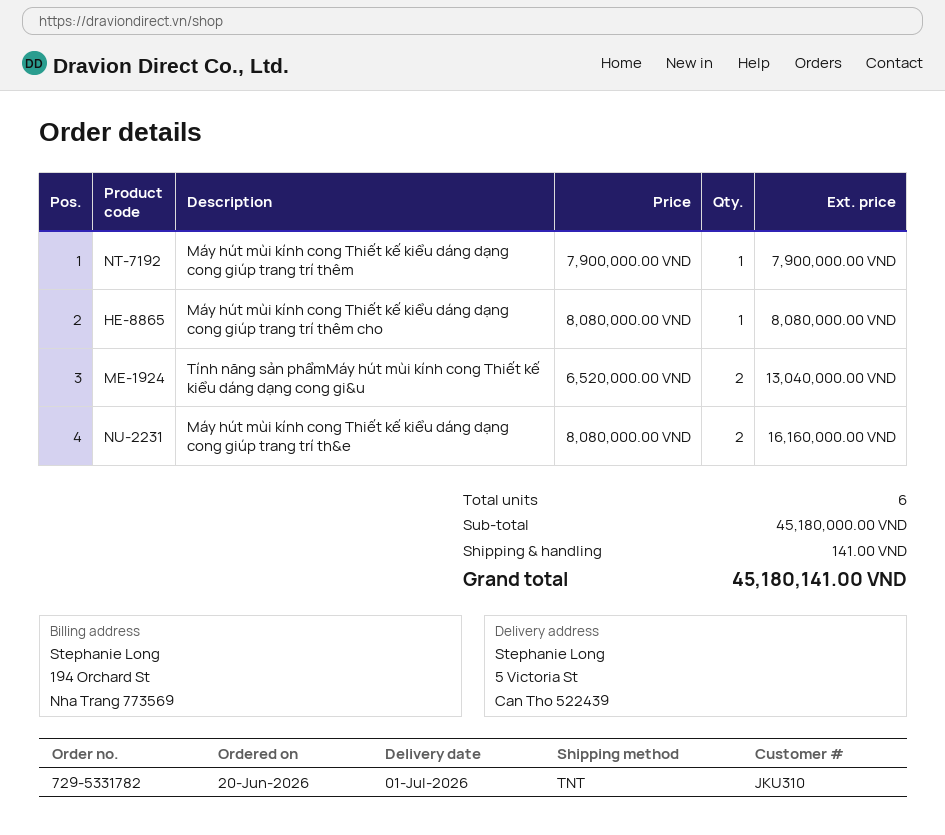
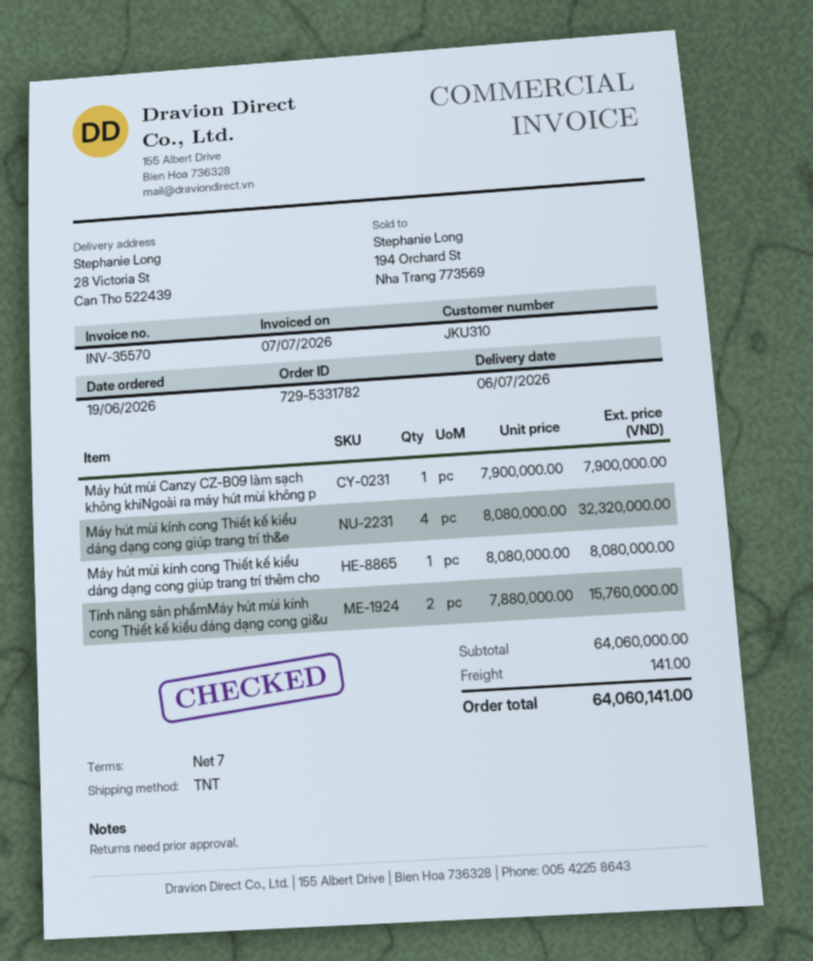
order date: 2026-06-20 -> 2026-06-19
delivery date: 2026-07-01 -> 2026-07-06
ship to: 5 Victoria St, Can Tho 522439 -> 28 Victoria St, Can Tho 522439
Máy hút mùi kính cong Thiết kế kiểu dáng dạng cong giúp trang trí thêm: 1 x 7900000.00 = 7900000.00 -> none
Tính năng sản phẩmMáy hút mùi kính cong Thiết kế kiểu dáng dạng cong gi&u: 2 x 6520000.00 = 13040000.00 -> 2 x 7880000.00 = 15760000.00
Máy hút mùi kính cong Thiết kế kiểu dáng dạng cong giúp trang trí th&e: 2 x 8080000.00 = 16160000.00 -> 4 x 8080000.00 = 32320000.00
Máy hút mùi Canzy CZ-B09 làm sạch không khíNgoài ra máy hút mùi không p: none -> 1 x 7900000.00 = 7900000.00
subtotal: 45180000.00 -> 64060000.00
total: 45180141.00 -> 64060141.00

